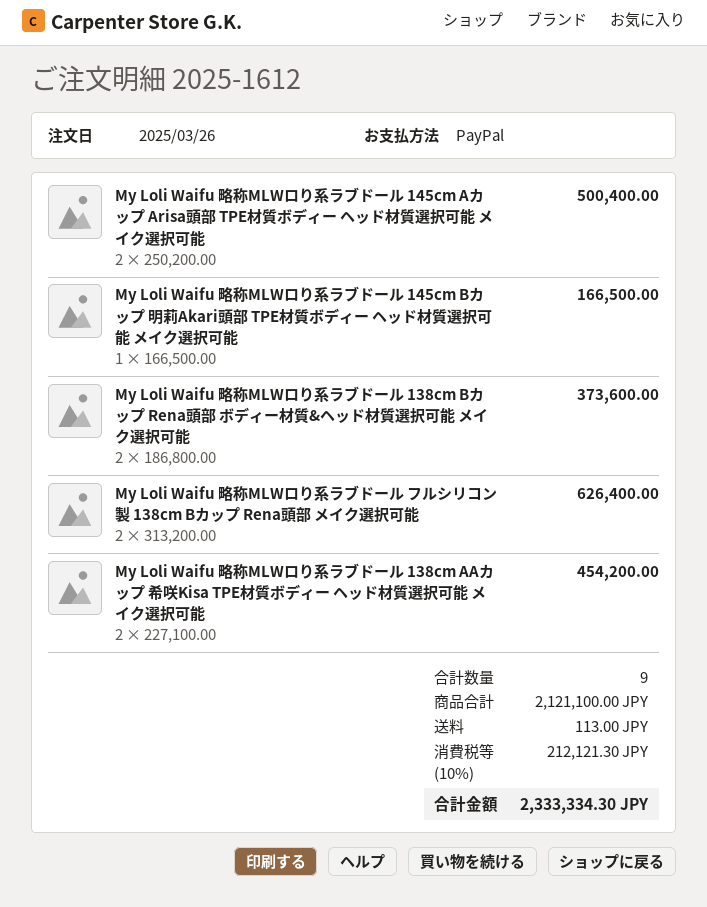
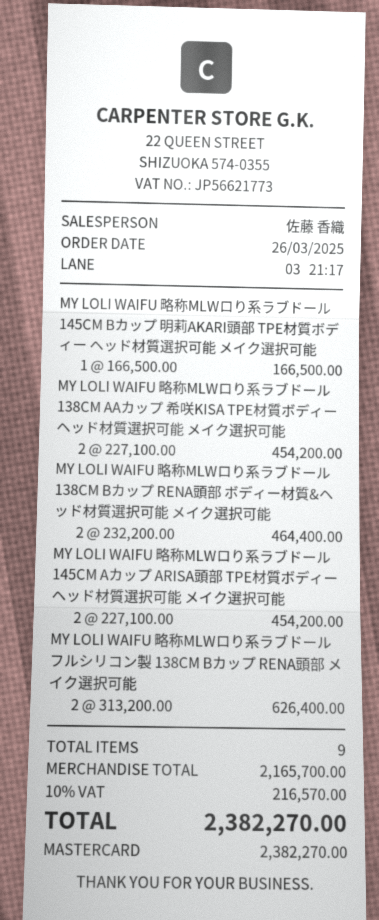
payment method: PayPal -> Mastercard
My Loli Waifu 略称MLWロり系ラブドール 145cm Aカップ Arisa頭部 TPE材質ボディー ヘッド材質選択可能 メイク選択可能: 2 x 250200.00 = 500400.00 -> 2 x 227100.00 = 454200.00
My Loli Waifu 略称MLWロり系ラブドール 138cm Bカップ Rena頭部 ボディー材質&ヘッド材質選択可能 メイク選択可能: 2 x 186800.00 = 373600.00 -> 2 x 232200.00 = 464400.00
subtotal: 2121100.00 -> 2165700.00
shipping: 113.00 -> none
tax: 10% = 212121.30 -> 10% = 216570.00
total: 2333334.30 -> 2382270.00

